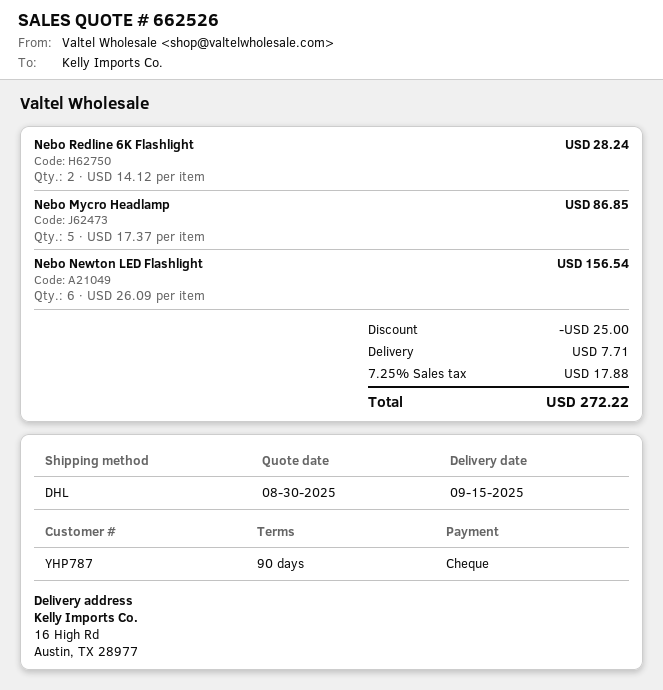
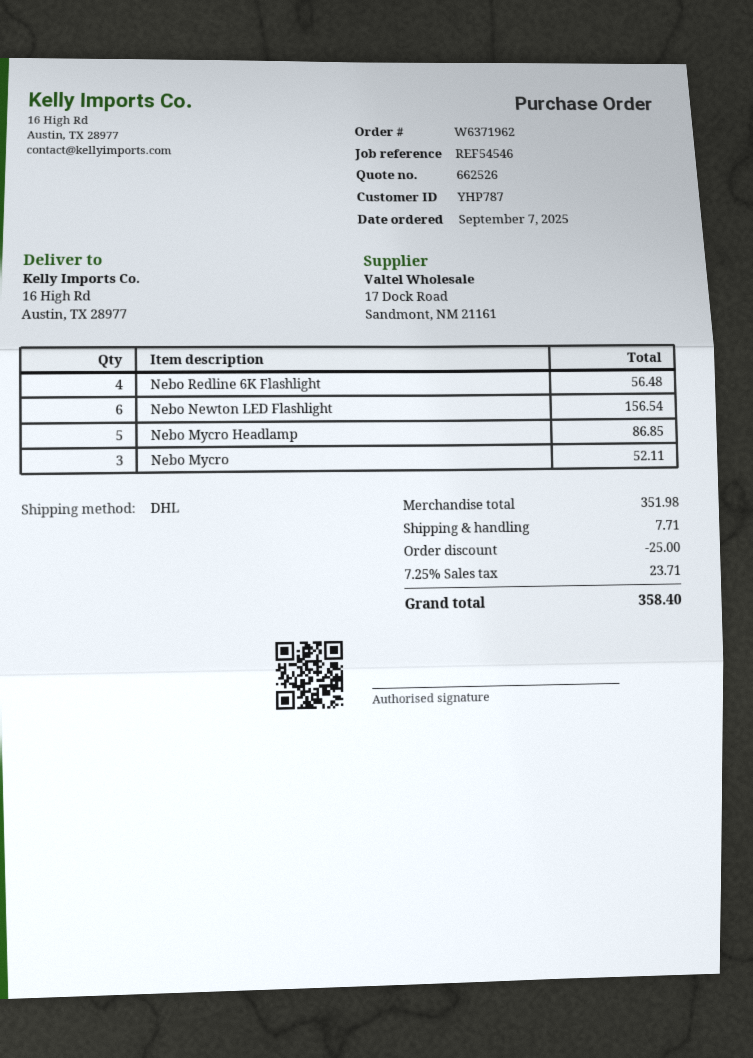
Nebo Redline 6K Flashlight: 2 for 28.24 -> 4 for 56.48
Nebo Mycro: none -> 3 for 52.11
tax: 7.25% = 17.88 -> 7.25% = 23.71
total: 272.22 -> 358.40

